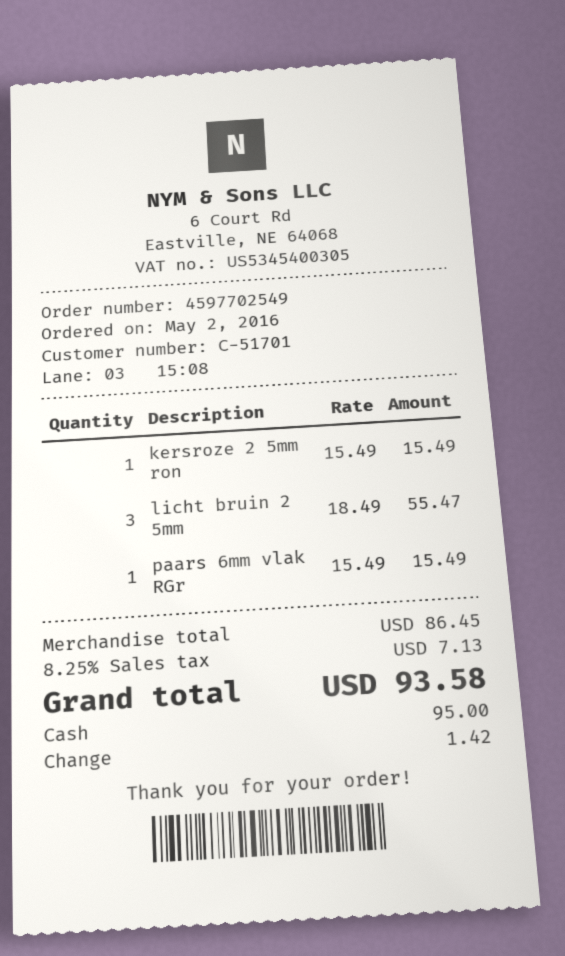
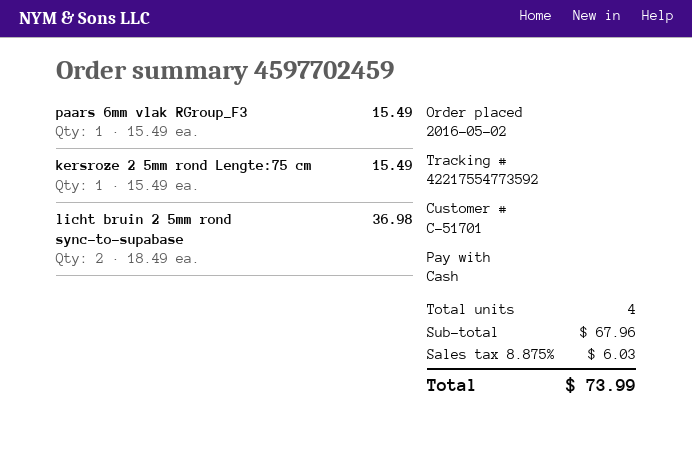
order number: 4597702549 -> 4597702459
licht bruin 2 5mm: 3 x 18.49 = 55.47 -> 2 x 18.49 = 36.98
subtotal: 86.45 -> 67.96
tax: 8.25% = 7.13 -> 8.875% = 6.03
total: 93.58 -> 73.99

